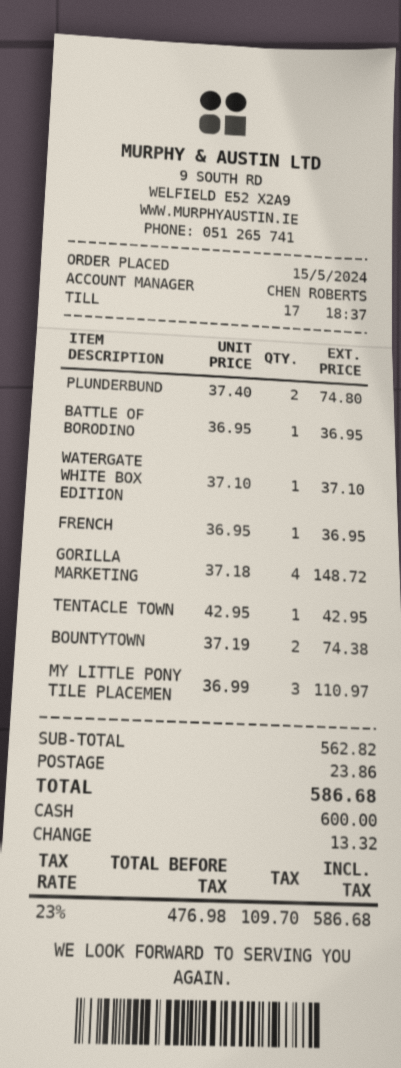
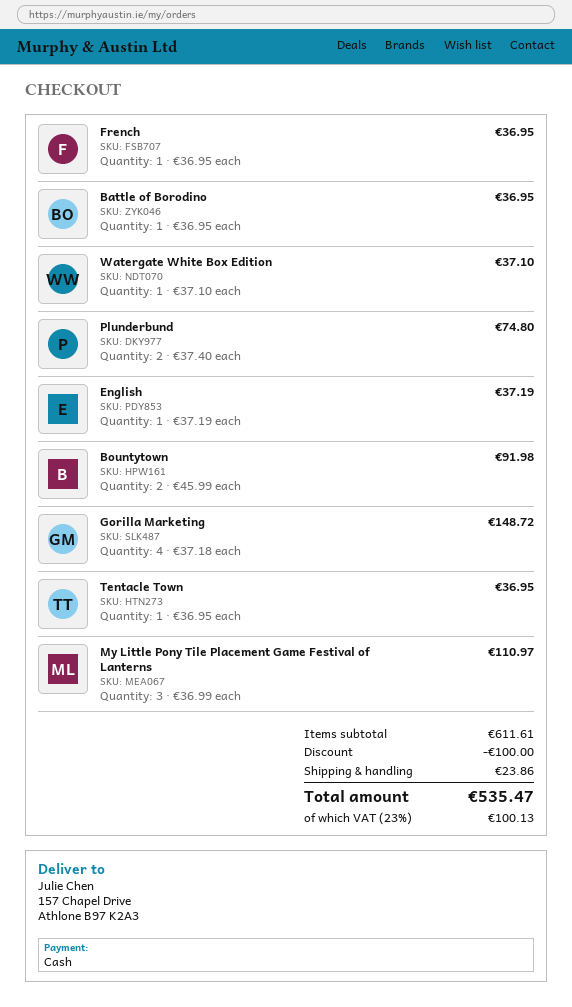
TENTACLE TOWN: 1 x 42.95 = 42.95 -> 1 x 36.95 = 36.95
BOUNTYTOWN: 2 x 37.19 = 74.38 -> 2 x 45.99 = 91.98
English: none -> 1 x 37.19 = 37.19
subtotal: 562.82 -> 611.61
discount: none -> 100.00
tax: 23% = 109.70 -> 23% = 100.13
total: 586.68 -> 535.47

